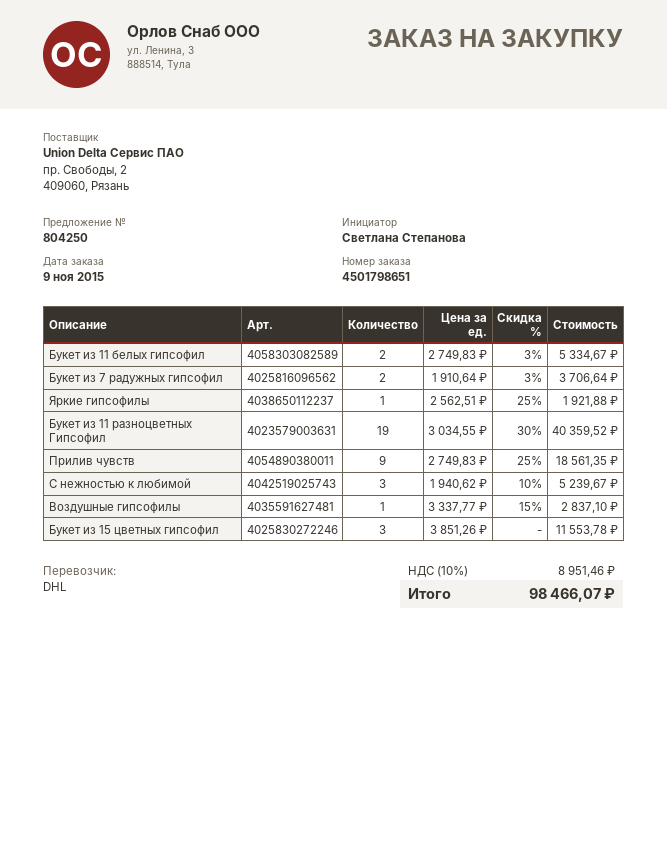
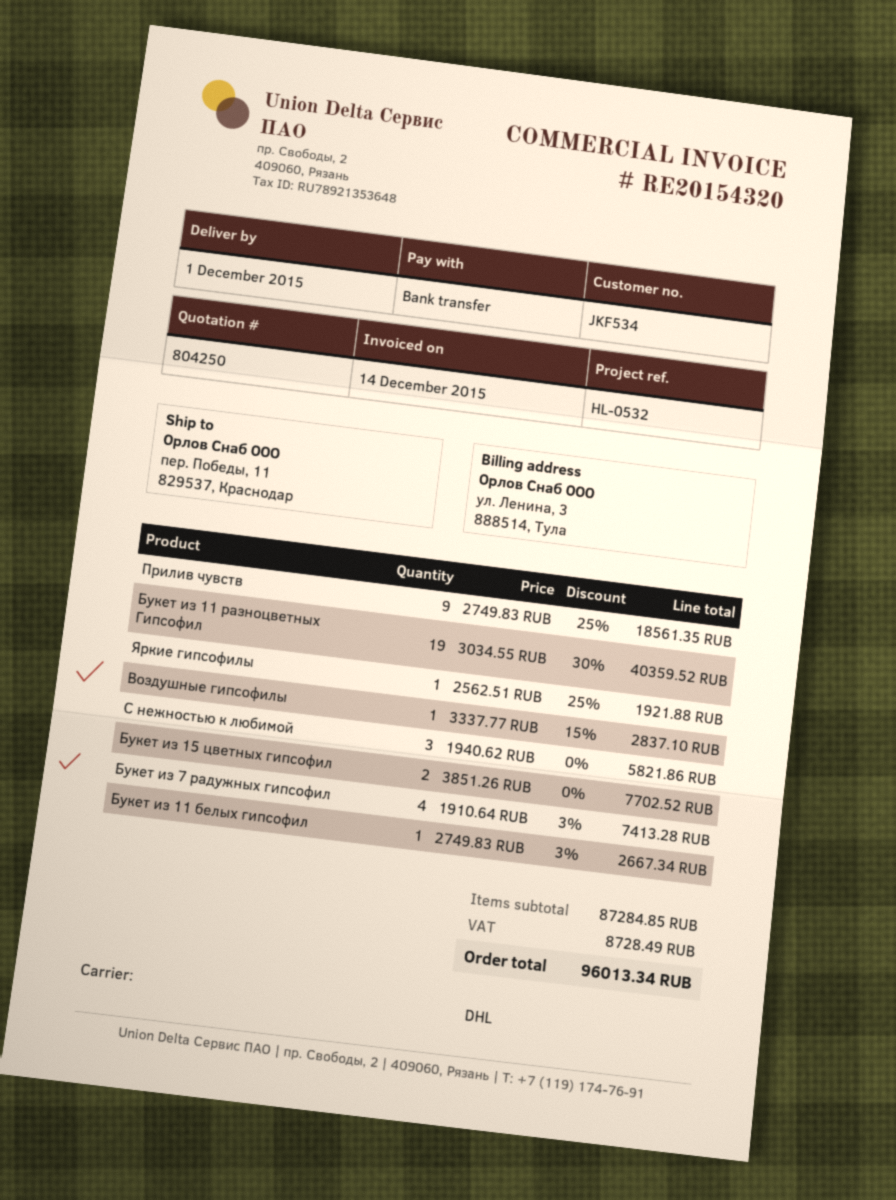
Букет из 11 белых гипсофил: 2 x 2749.83 - 3% = 5334.67 -> 1 x 2749.83 - 3% = 2667.34
Букет из 7 радужных гипсофил: 2 x 1910.64 - 3% = 3706.64 -> 4 x 1910.64 - 3% = 7413.28
С нежностью к любимой: 3 x 1940.62 - 10% = 5239.67 -> 3 x 1940.62 = 5821.86
Букет из 15 цветных гипсофил: 3 x 3851.26 = 11553.78 -> 2 x 3851.26 = 7702.52
tax: 8951.46 -> 8728.49
total: 98466.07 -> 96013.34

